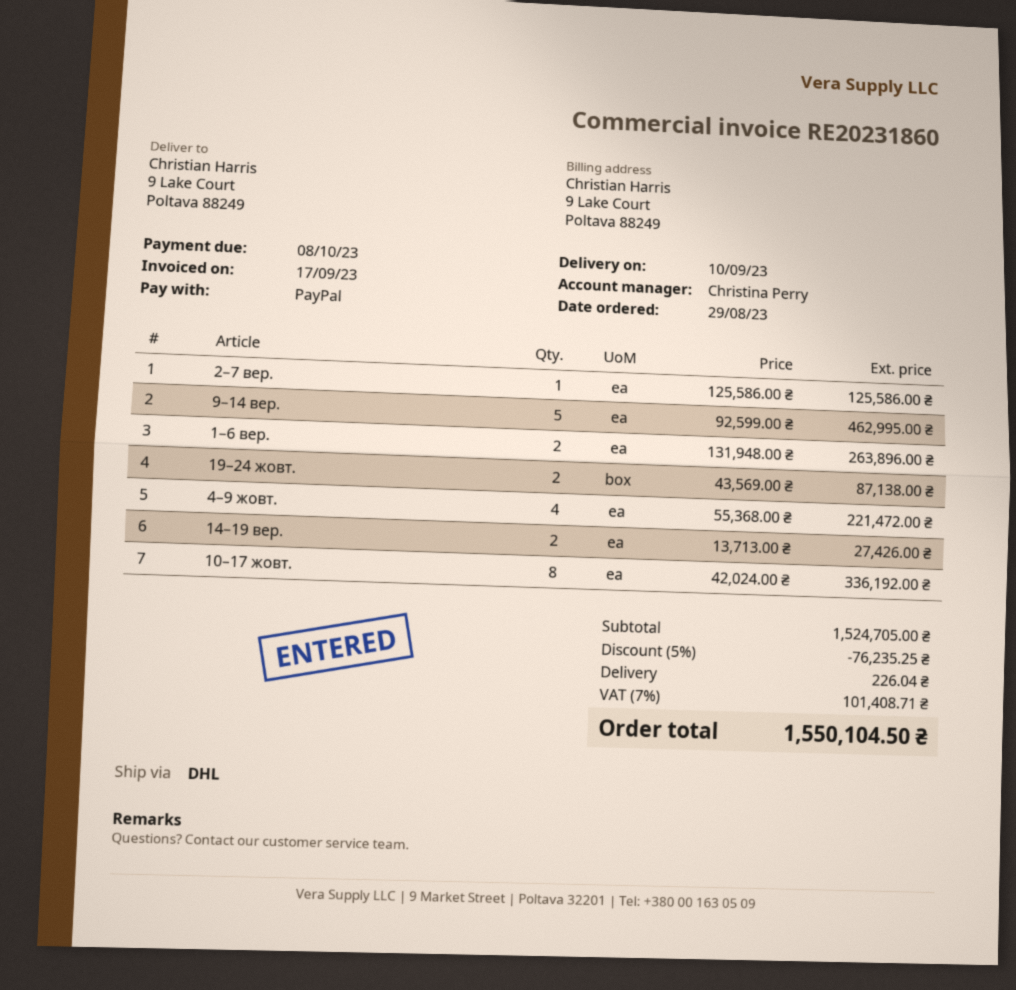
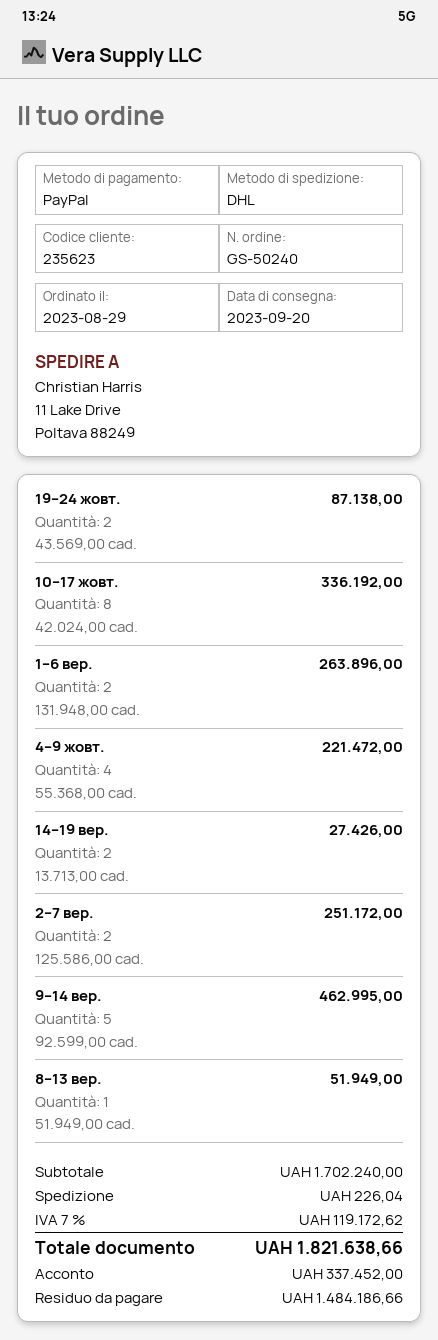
delivery date: 2023-09-10 -> 2023-09-20
ship to: 9 Lake Court, Poltava 88249 -> 11 Lake Drive, Poltava 88249
2–7 вер.: 1 x 125586.00 = 125586.00 -> 2 x 125586.00 = 251172.00
8–13 вер.: none -> 1 x 51949.00 = 51949.00
subtotal: 1524705.00 -> 1702240.00
discount: 5% = 76235.25 -> none
tax: 7% = 101408.71 -> 7% = 119172.62
total: 1550104.50 -> 1821638.66

